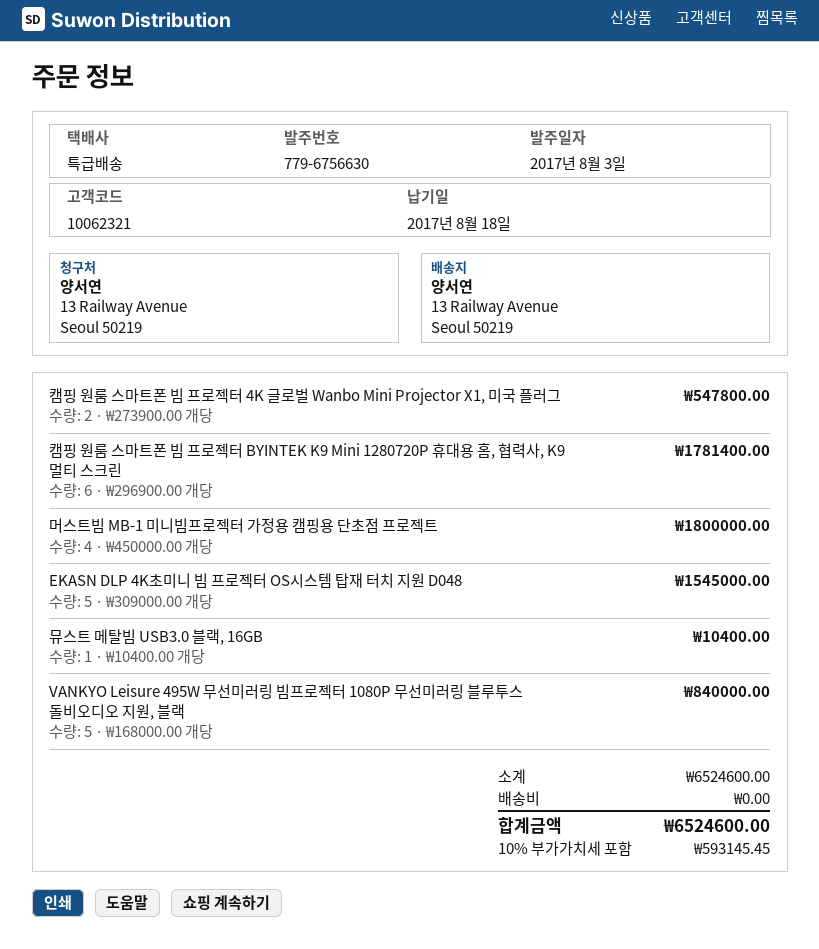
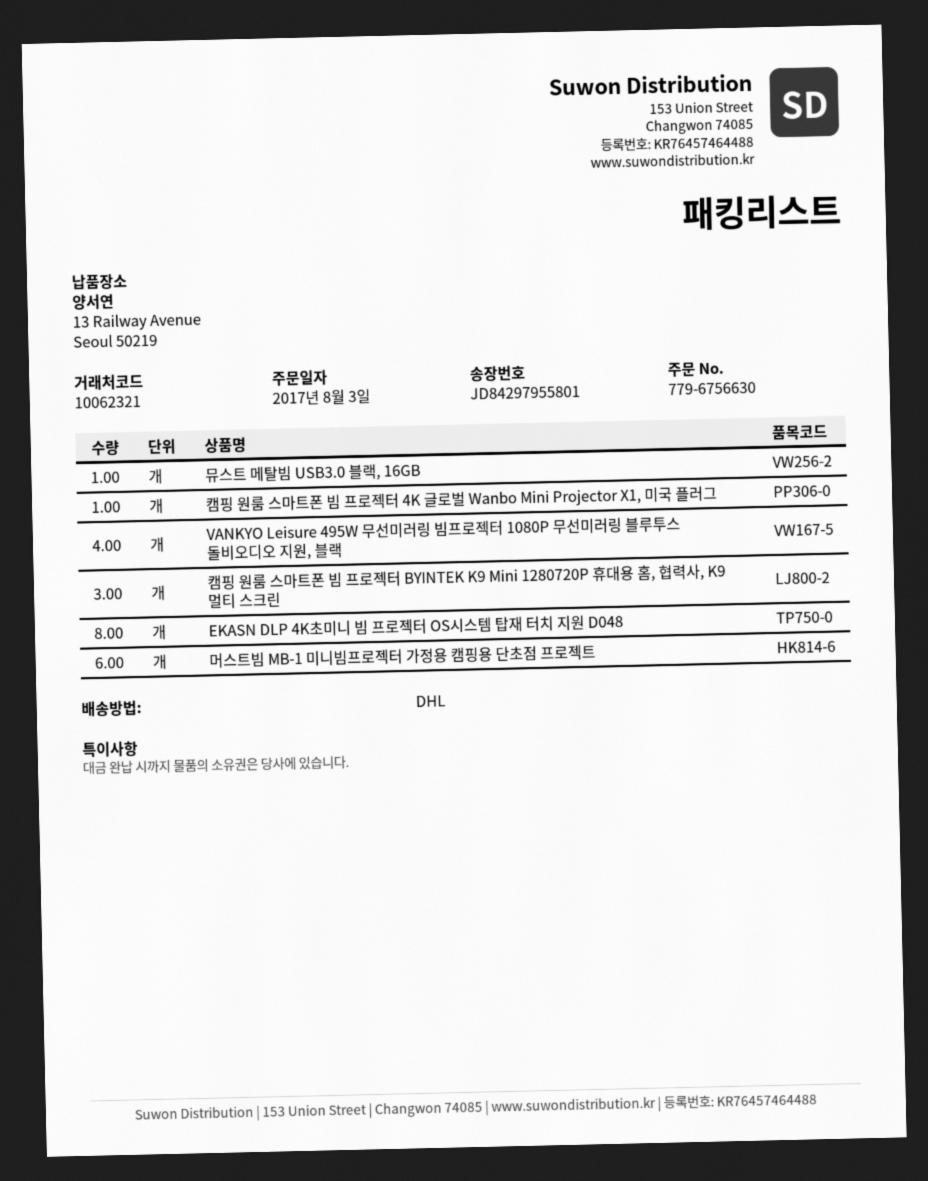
shipping method: express -> DHL
캠핑 원룸 스마트폰 빔 프로젝터 4K 글로벌 Wanbo Mini Projector X1, 미국 플러그: 2 -> 1
캠핑 원룸 스마트폰 빔 프로젝터 BYINTEK K9 Mini 1280720P 휴대용 홈, 협력사, K9 멀티 스크린: 6 -> 3
머스트빔 MB-1 미니빔프로젝터 가정용 캠핑용 단초점 프로젝트: 4 -> 6
EKASN DLP 4K초미니 빔 프로젝터 OS시스템 탑재 터치 지원 D048: 5 -> 8
VANKYO Leisure 495W 무선미러링 빔프로젝터 1080P 무선미러링 블루투스 돌비오디오 지원, 블랙: 5 -> 4

